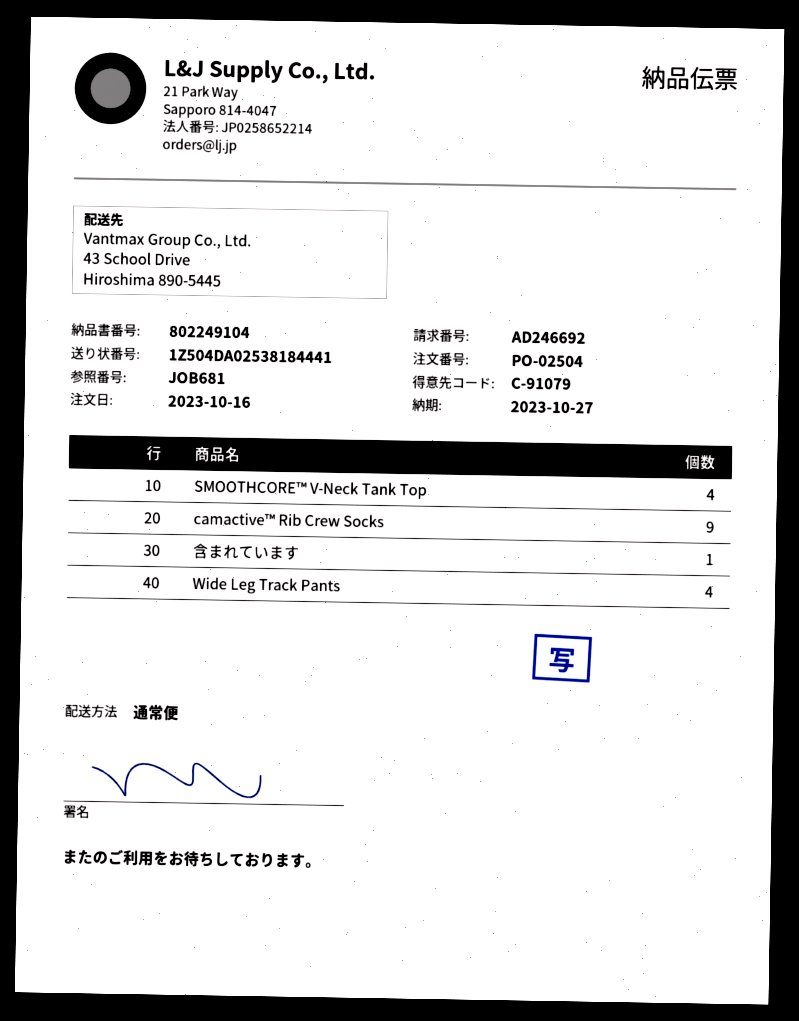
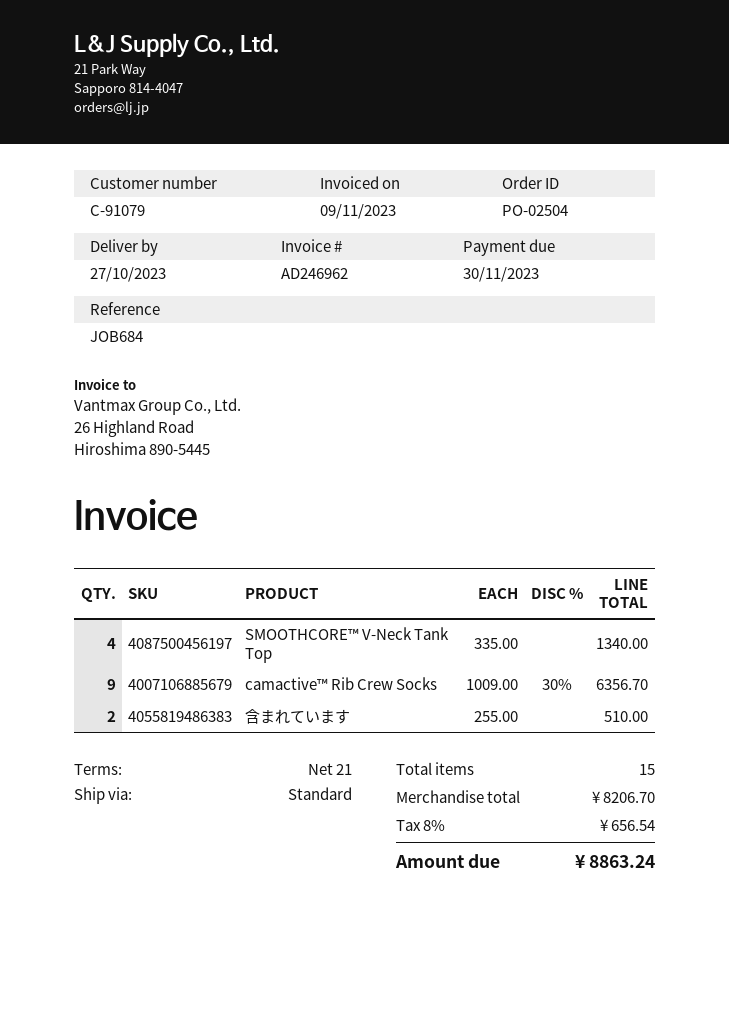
invoice number: AD246692 -> AD246962
reference: JOB681 -> JOB684
含まれています: 1 -> 2
Wide Leg Track Pants: 4 -> none

